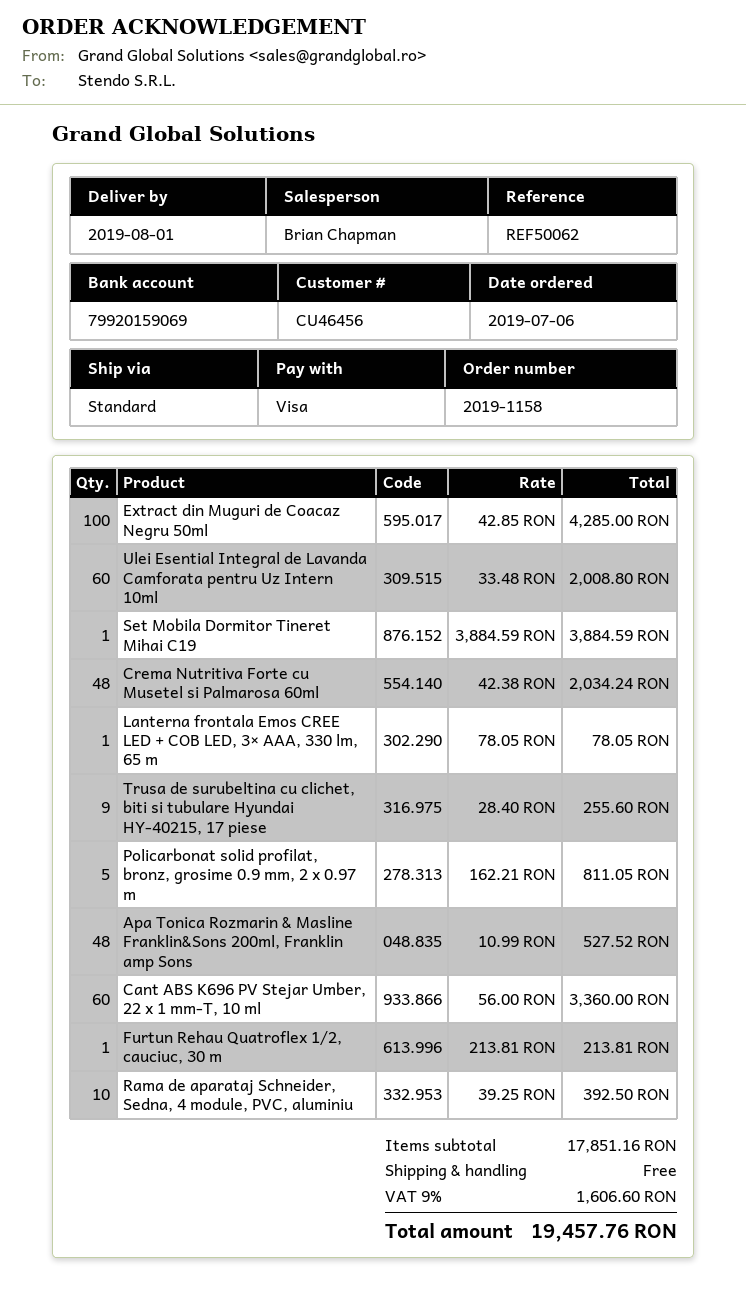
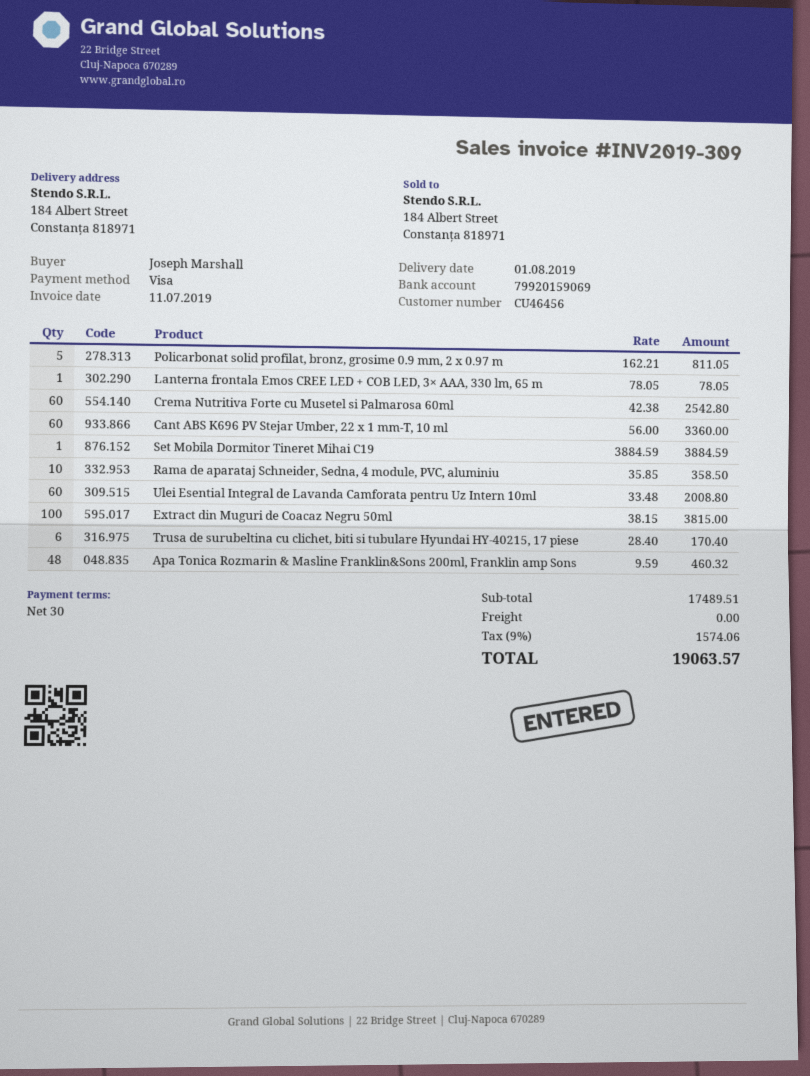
Extract din Muguri de Coacaz Negru 50ml: 100 x 42.85 = 4285.00 -> 100 x 38.15 = 3815.00
Crema Nutritiva Forte cu Musetel si Palmarosa 60ml: 48 x 42.38 = 2034.24 -> 60 x 42.38 = 2542.80
Trusa de surubeltina cu clichet, biti si tubulare Hyundai HY-40215, 17 piese: 9 x 28.40 = 255.60 -> 6 x 28.40 = 170.40
Apa Tonica Rozmarin & Masline Franklin&Sons 200ml, Franklin amp Sons: 48 x 10.99 = 527.52 -> 48 x 9.59 = 460.32
Furtun Rehau Quatroflex 1/2, cauciuc, 30 m: 1 x 213.81 = 213.81 -> none
Rama de aparataj Schneider, Sedna, 4 module, PVC, aluminiu: 10 x 39.25 = 392.50 -> 10 x 35.85 = 358.50
subtotal: 17851.16 -> 17489.51
tax: 9% = 1606.60 -> 9% = 1574.06
total: 19457.76 -> 19063.57

